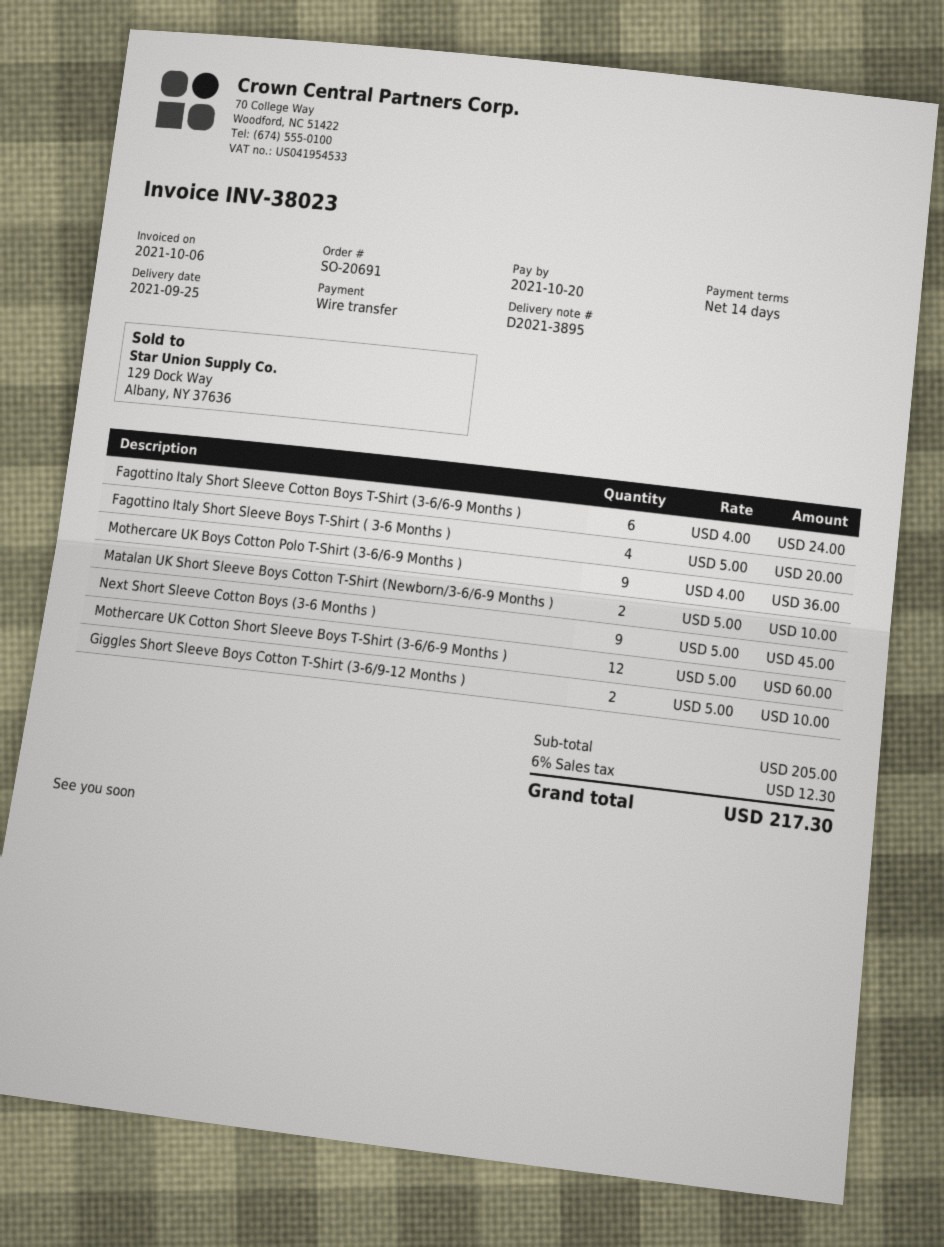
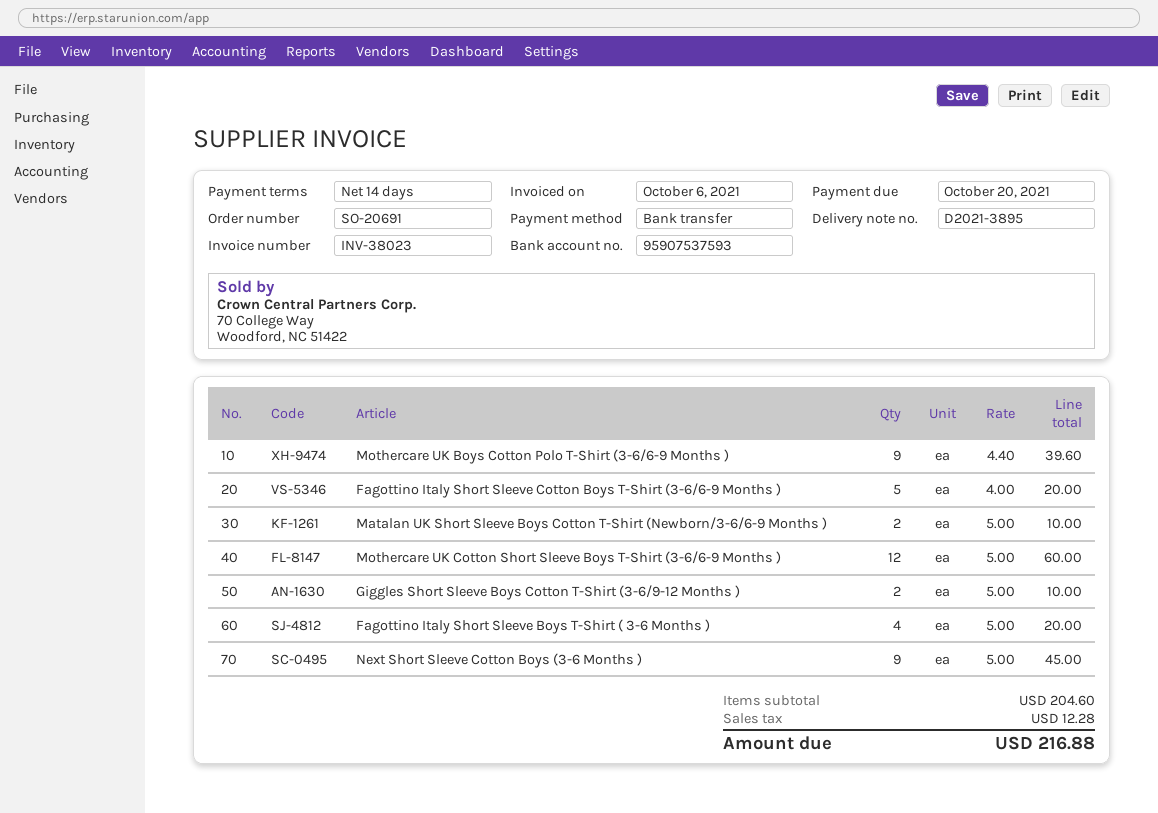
Fagottino Italy Short Sleeve Cotton Boys T-Shirt (3-6/6-9 Months ): 6 x 4.00 = 24.00 -> 5 x 4.00 = 20.00
Mothercare UK Boys Cotton Polo T-Shirt (3-6/6-9 Months ): 9 x 4.00 = 36.00 -> 9 x 4.40 = 39.60
subtotal: 205.00 -> 204.60
tax: 12.30 -> 12.28
total: 217.30 -> 216.88

